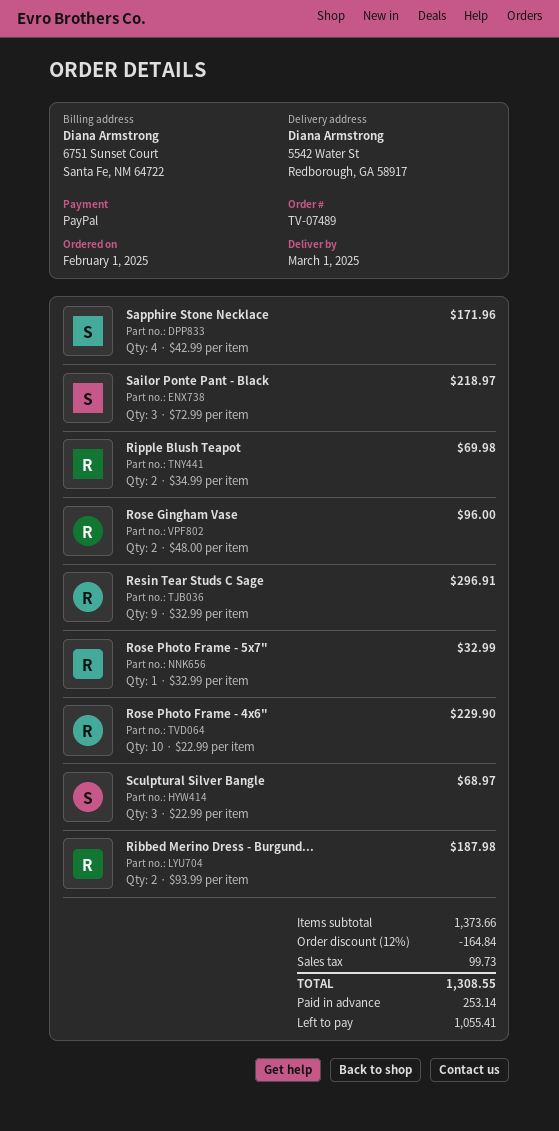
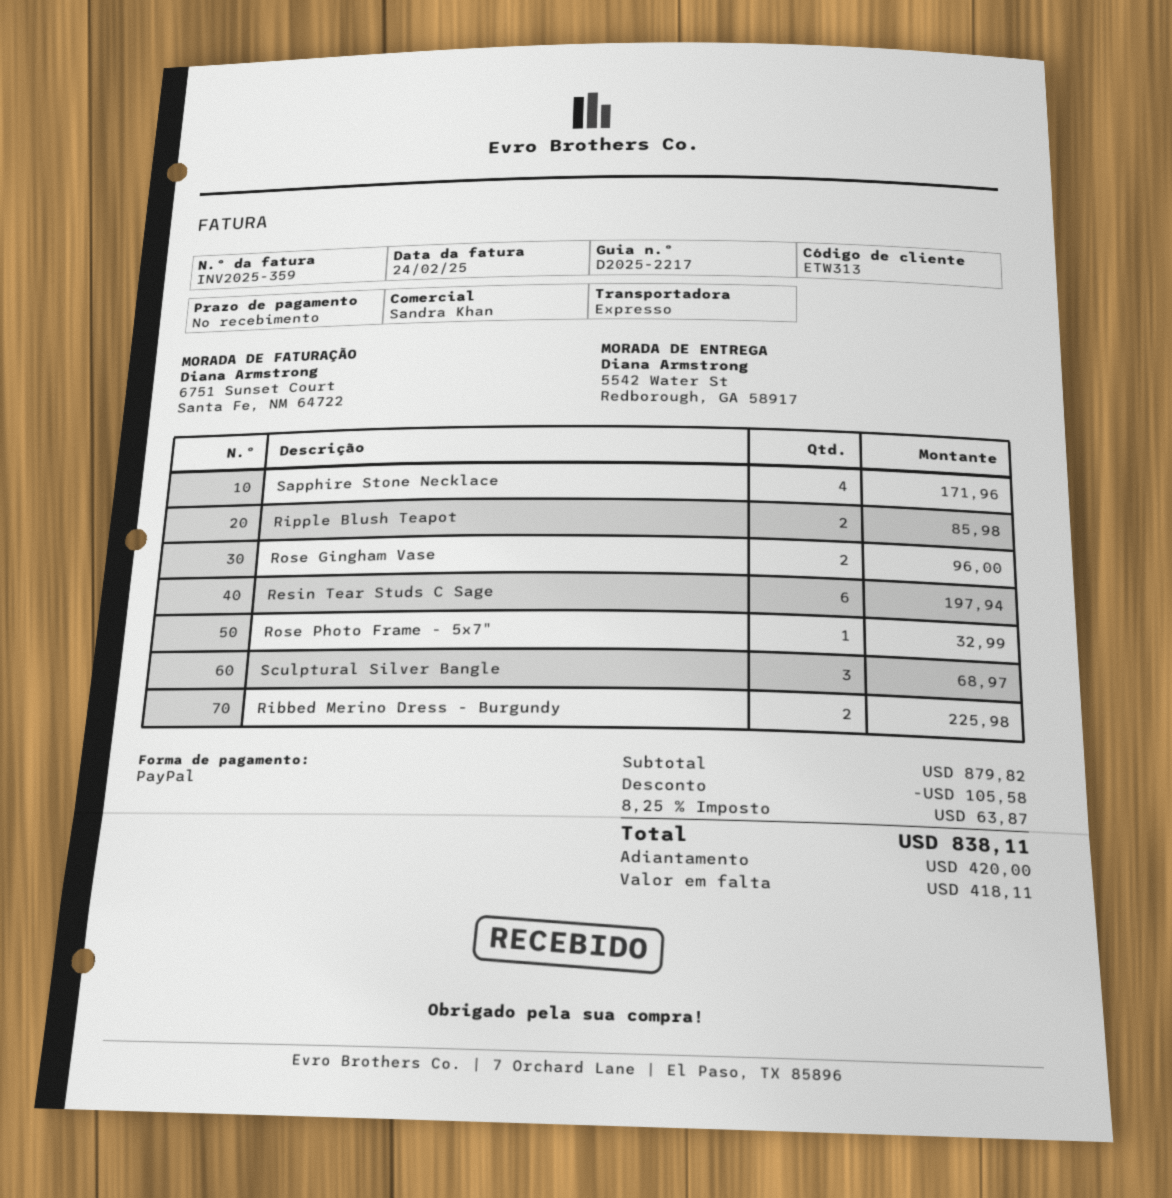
Sailor Ponte Pant - Black: 3 for 218.97 -> none
Ripple Blush Teapot: 2 for 69.98 -> 2 for 85.98
Resin Tear Studs C Sage: 9 for 296.91 -> 6 for 197.94
Rose Photo Frame - 4x6": 10 for 229.90 -> none
Ribbed Merino Dress - Burgund...: 2 for 187.98 -> 2 for 225.98
subtotal: 1373.66 -> 879.82
discount: 164.84 -> 105.58
tax: 99.73 -> 63.87
total: 1308.55 -> 838.11
deposit: 253.14 -> 420.00
balance: 1055.41 -> 418.11

